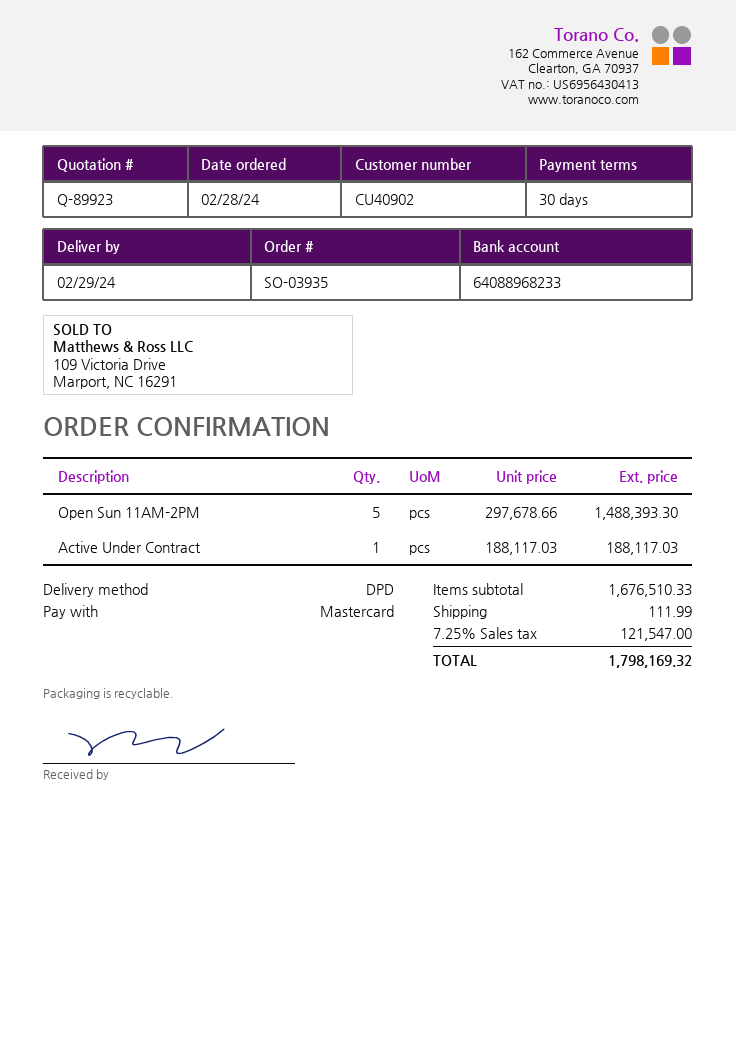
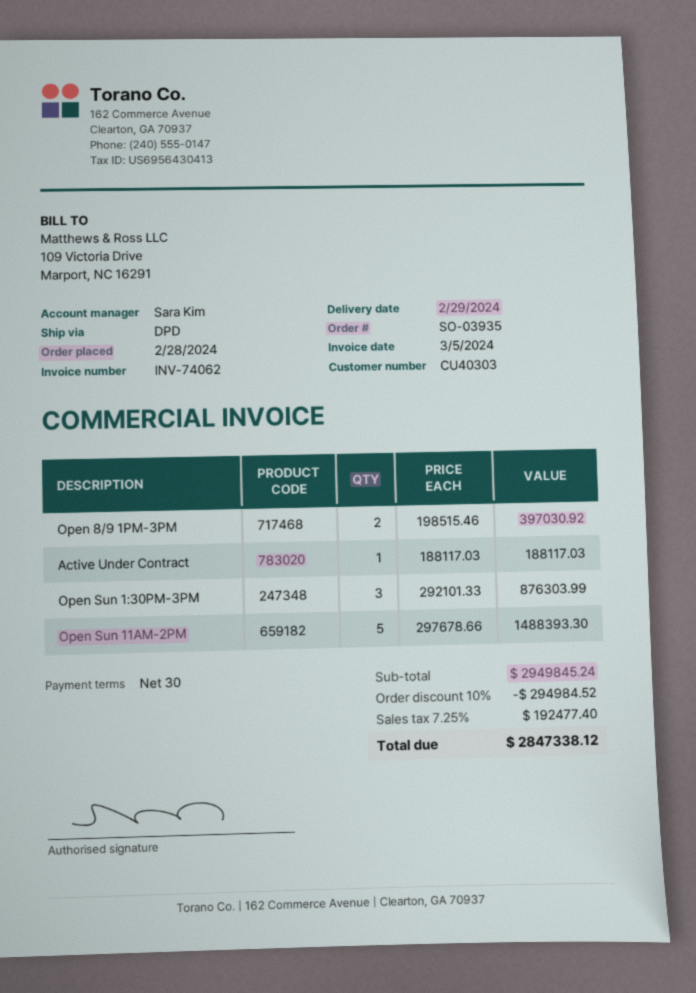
customer number: CU40902 -> CU40303
Open 8/9 1PM-3PM: none -> 2 x 198515.46 = 397030.92
Open Sun 1:30PM-3PM: none -> 3 x 292101.33 = 876303.99
subtotal: 1676510.33 -> 2949845.24
discount: none -> 10% = 294984.52
shipping: 111.99 -> none
tax: 7.25% = 121547.00 -> 7.25% = 192477.40
total: 1798169.32 -> 2847338.12

